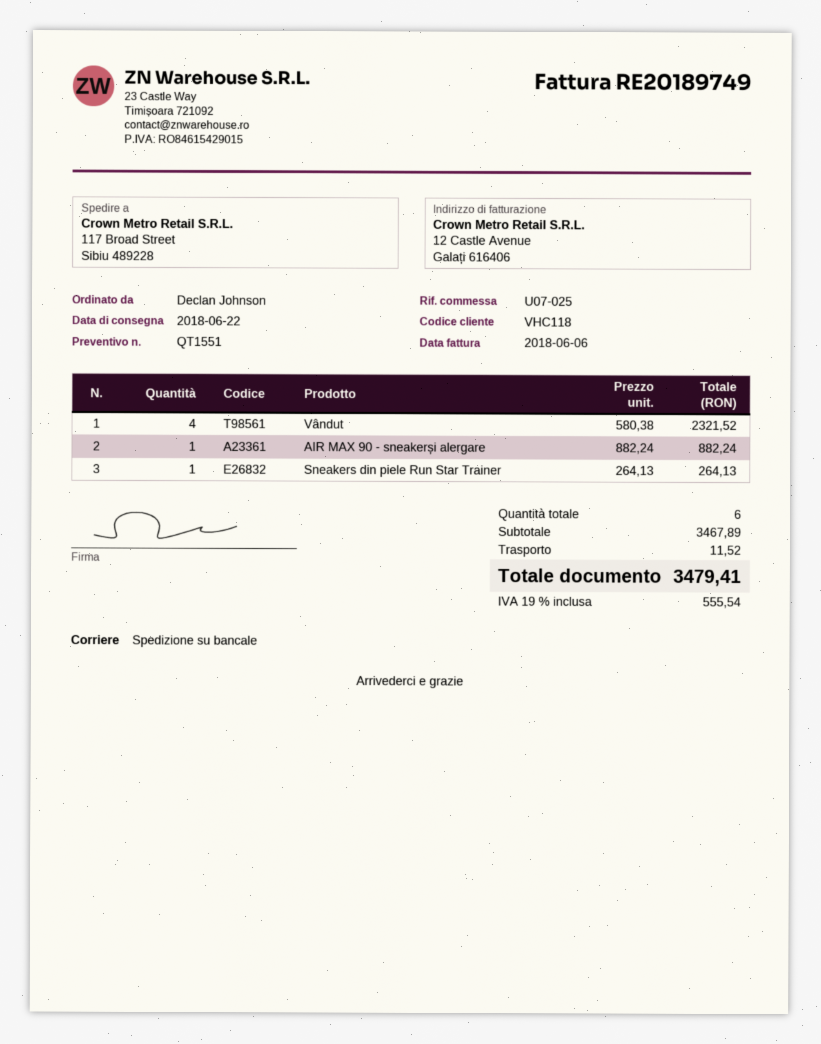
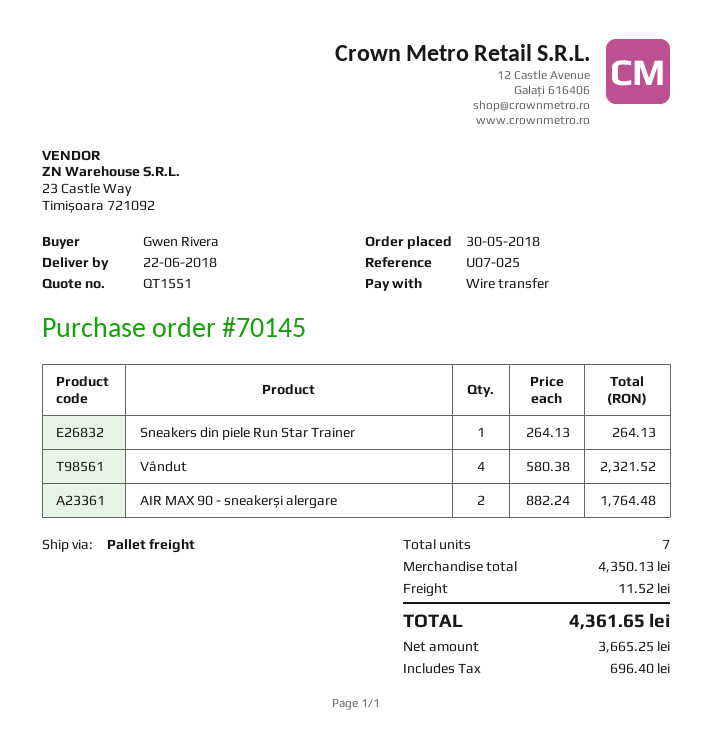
ordered by: Declan Johnson -> Gwen Rivera
AIR MAX 90 - sneakerși alergare: 1 x 882.24 = 882.24 -> 2 x 882.24 = 1764.48
total quantity: 6 -> 7
subtotal: 3467.89 -> 4350.13
tax: 555.54 -> 696.40
total: 3479.41 -> 4361.65

